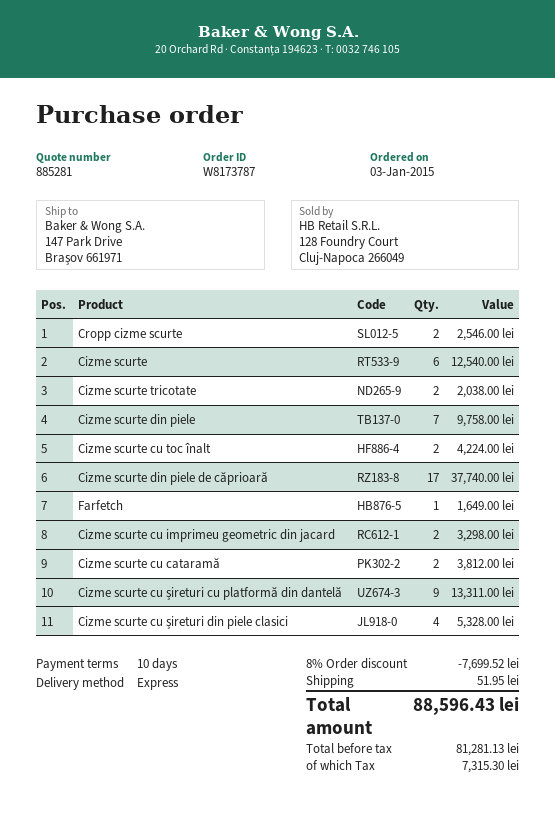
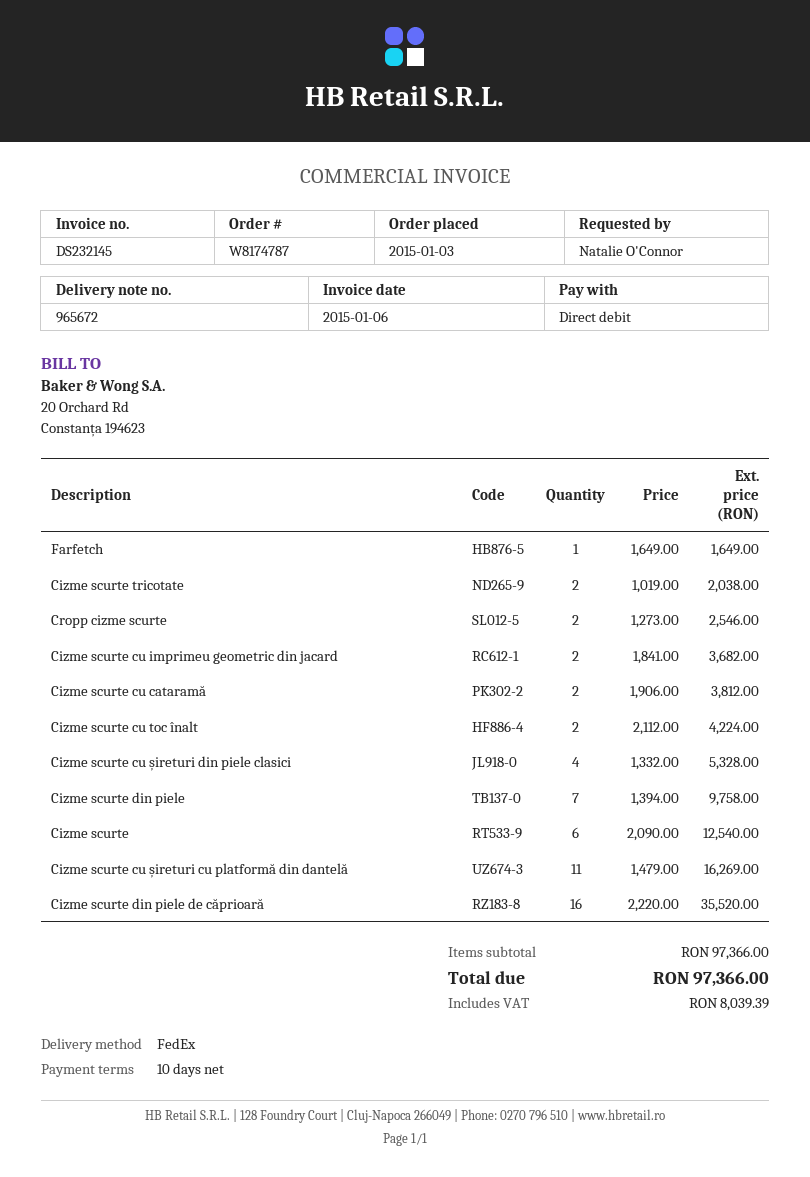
order number: W8173787 -> W8174787
shipping method: express -> FedEx
Cizme scurte din piele de căprioară: 17 for 37740.00 -> 16 for 35520.00
Cizme scurte cu imprimeu geometric din jacard: 2 for 3298.00 -> 2 for 3682.00
Cizme scurte cu șireturi cu platformă din dantelă: 9 for 13311.00 -> 11 for 16269.00
discount: 8% = 7699.52 -> none
shipping: 51.95 -> none
tax: 7315.30 -> 8039.39
total: 88596.43 -> 97366.00

